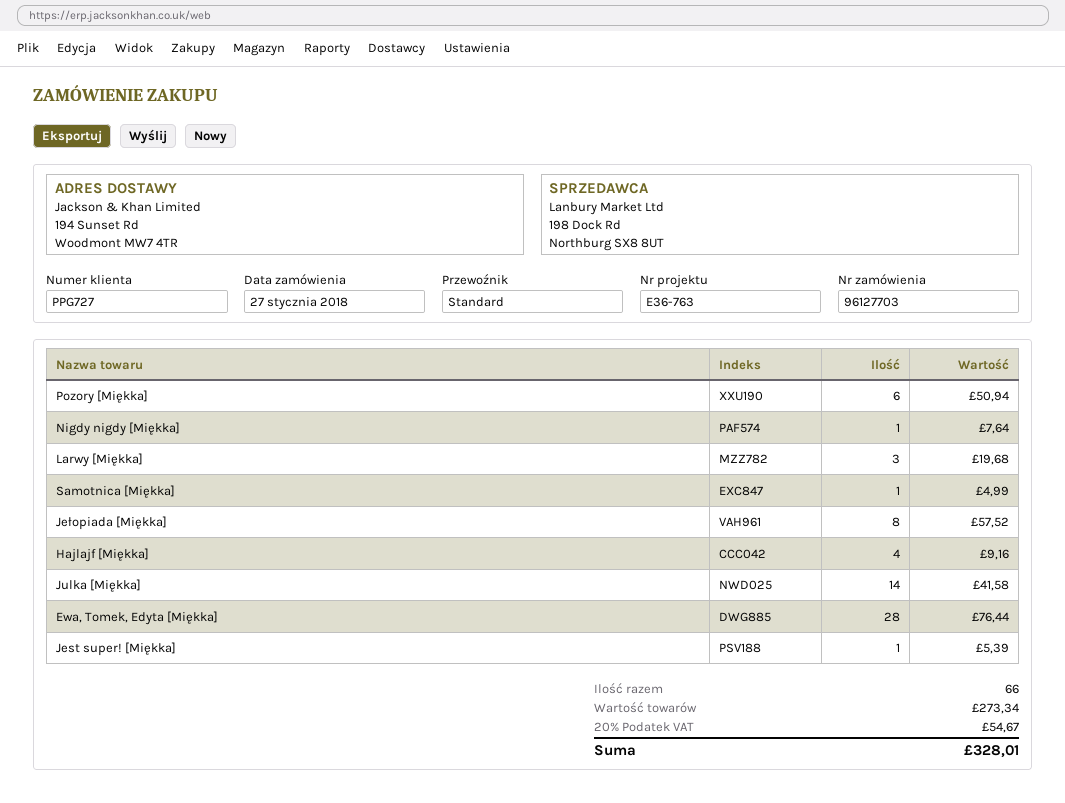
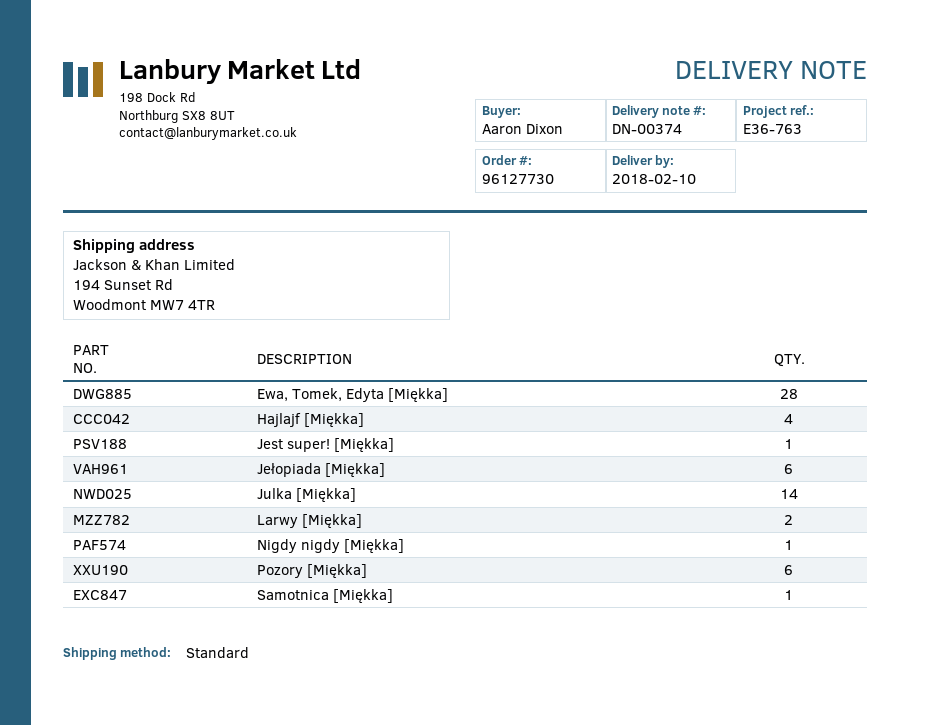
order number: 96127703 -> 96127730
Larwy [Miękka]: 3 -> 2
Jełopiada [Miękka]: 8 -> 6

